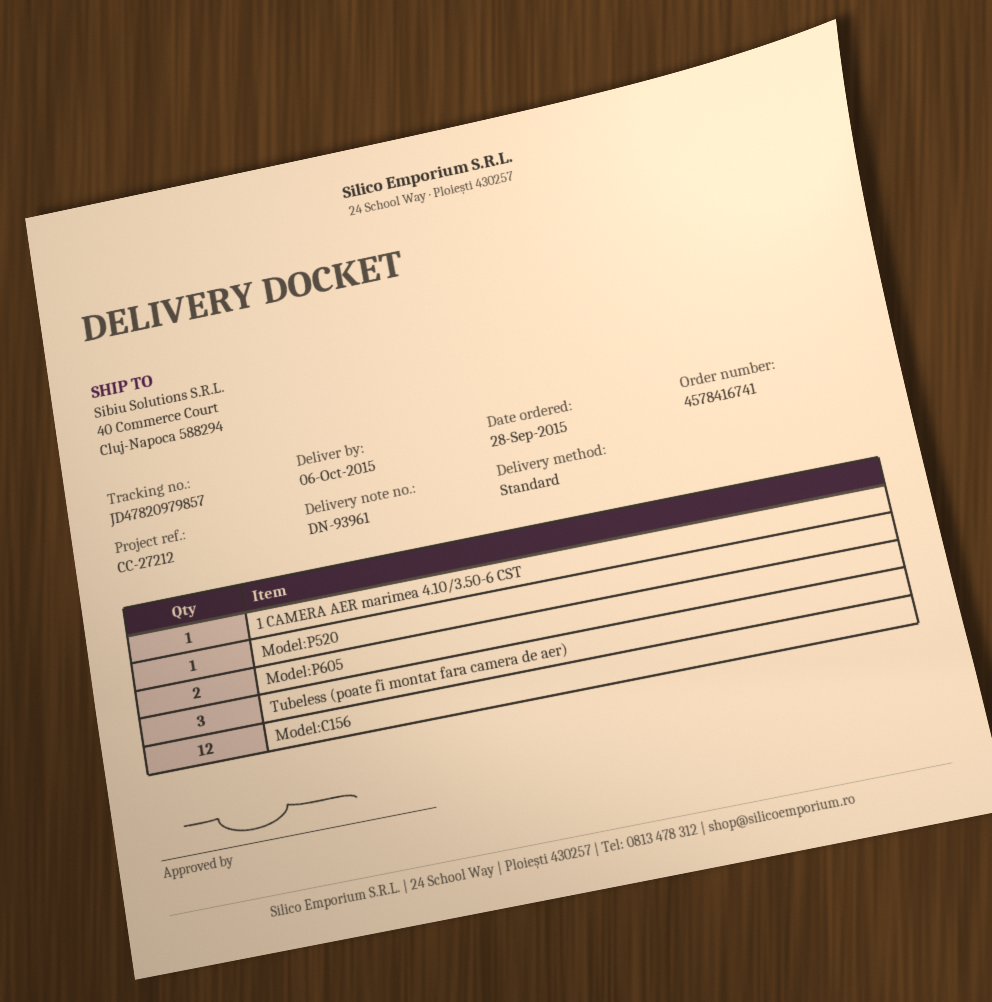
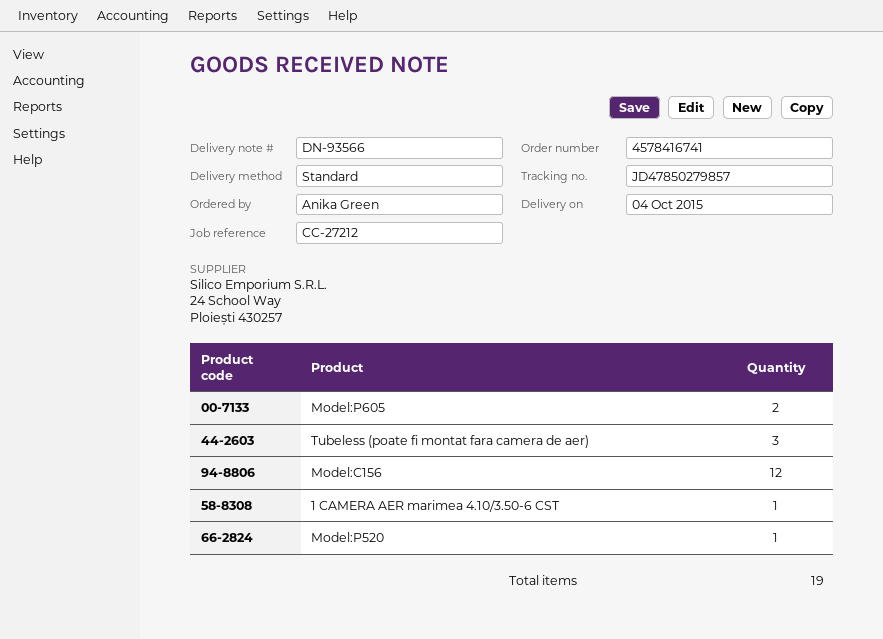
delivery note number: DN-93961 -> DN-93566
delivery date: 2015-10-06 -> 2015-10-04
tracking number: JD47820979857 -> JD47850279857

